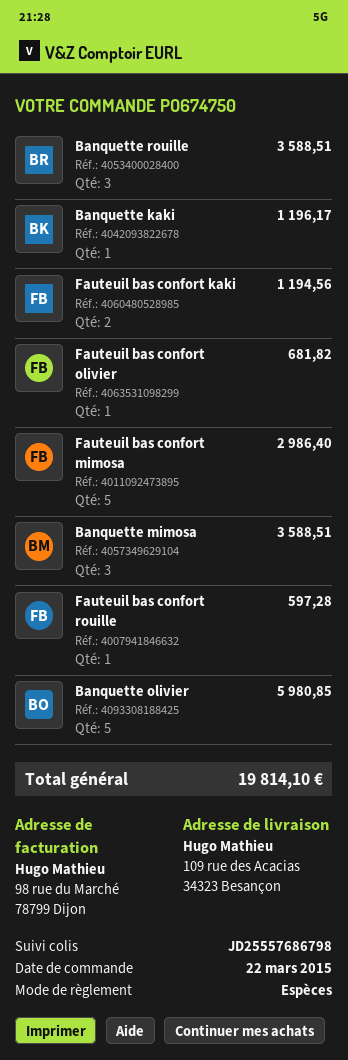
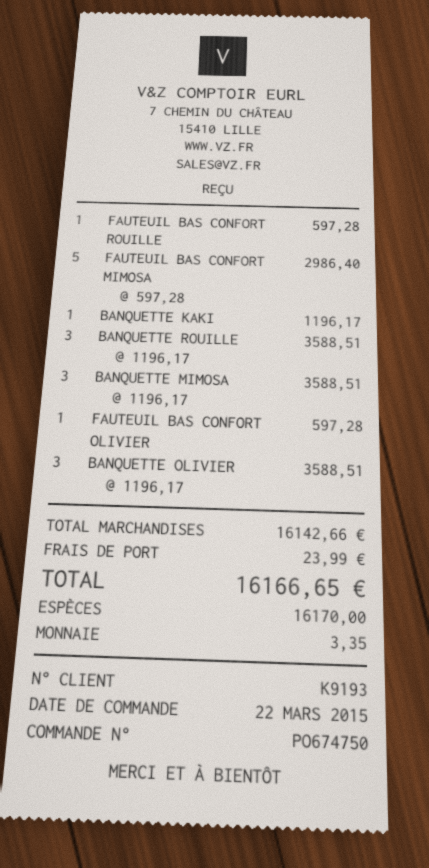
Fauteuil bas confort kaki: 2 for 1194.56 -> none
Fauteuil bas confort olivier: 1 for 681.82 -> 1 for 597.28
Banquette olivier: 5 for 5980.85 -> 3 for 3588.51
shipping: none -> 23.99
total: 19814.10 -> 16166.65

